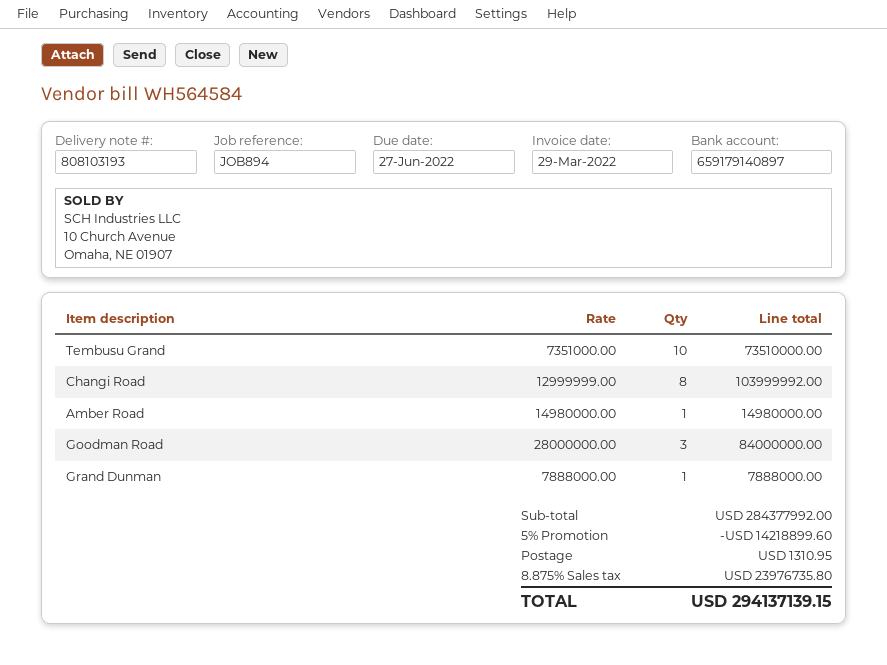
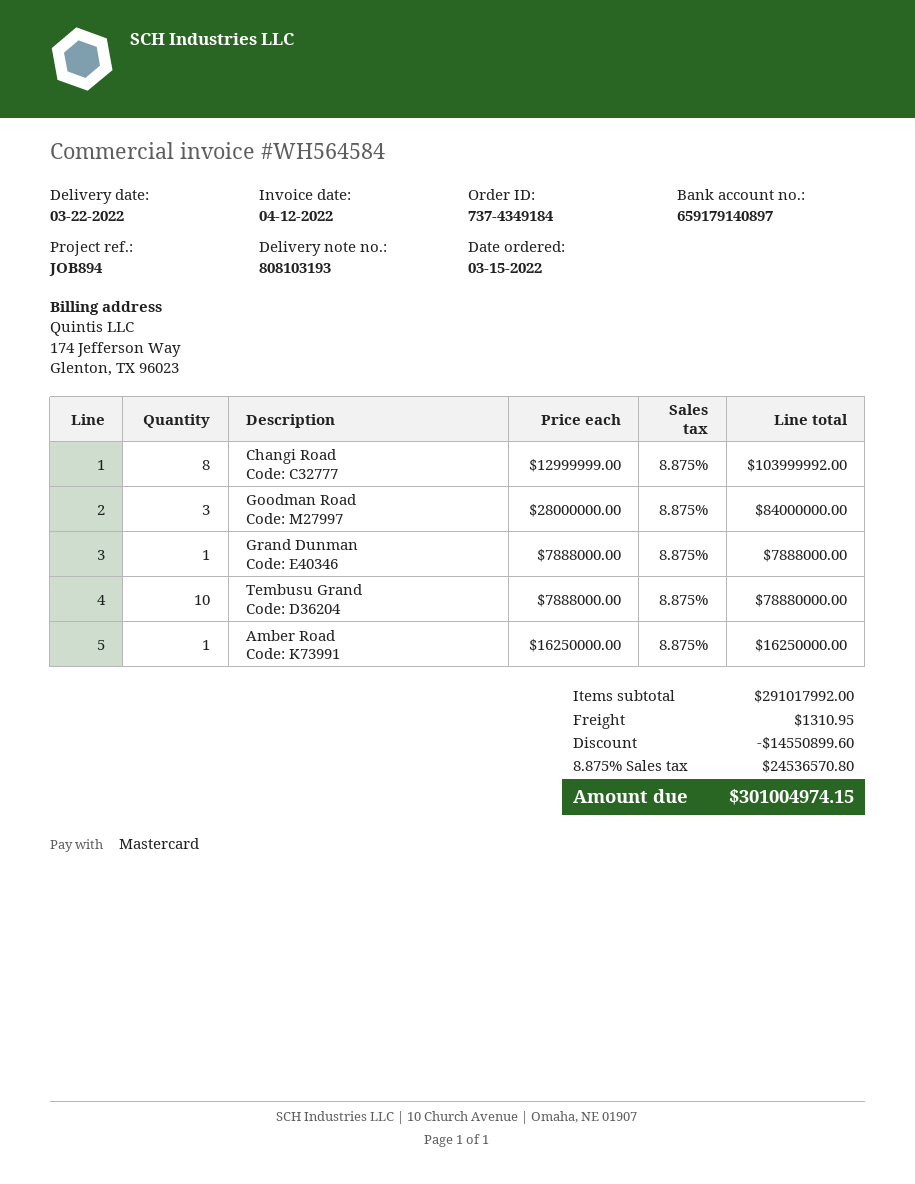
invoice date: 2022-03-29 -> 2022-04-12
Tembusu Grand: 10 x 7351000.00 = 73510000.00 -> 10 x 7888000.00 = 78880000.00
Amber Road: 1 x 14980000.00 = 14980000.00 -> 1 x 16250000.00 = 16250000.00
subtotal: 284377992.00 -> 291017992.00
discount: 14218899.60 -> 14550899.60
tax: 8.875% = 23976735.80 -> 8.875% = 24536570.80
total: 294137139.15 -> 301004974.15

